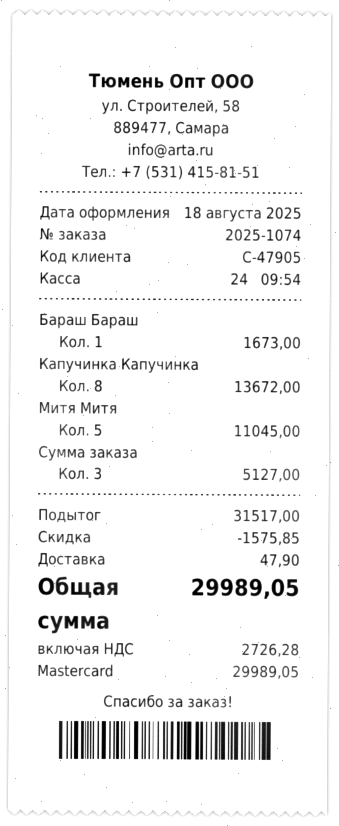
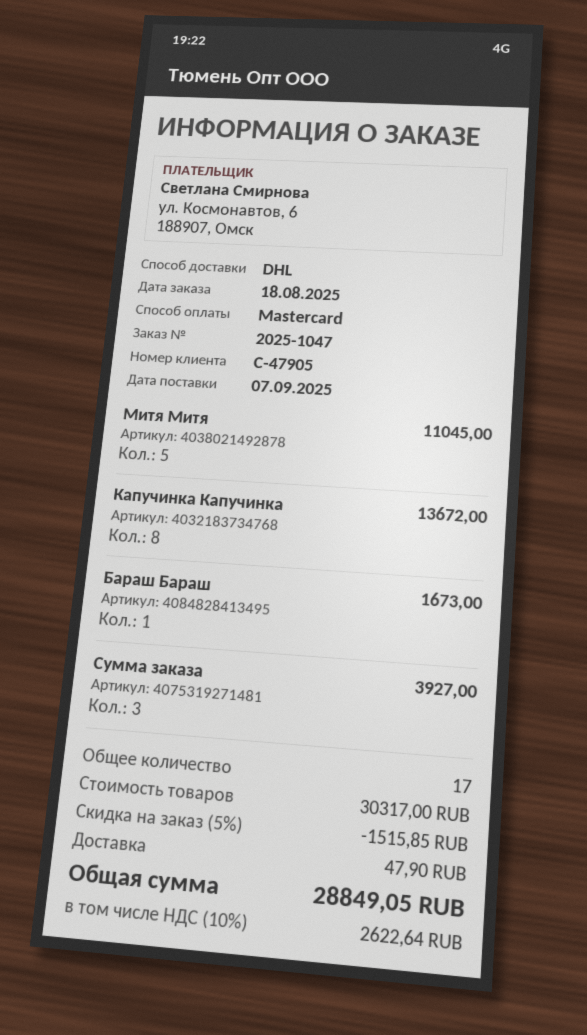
order number: 2025-1074 -> 2025-1047
Сумма заказа: 3 for 5127.00 -> 3 for 3927.00
subtotal: 31517.00 -> 30317.00
discount: 1575.85 -> 1515.85
tax: 2726.28 -> 2622.64
total: 29989.05 -> 28849.05

